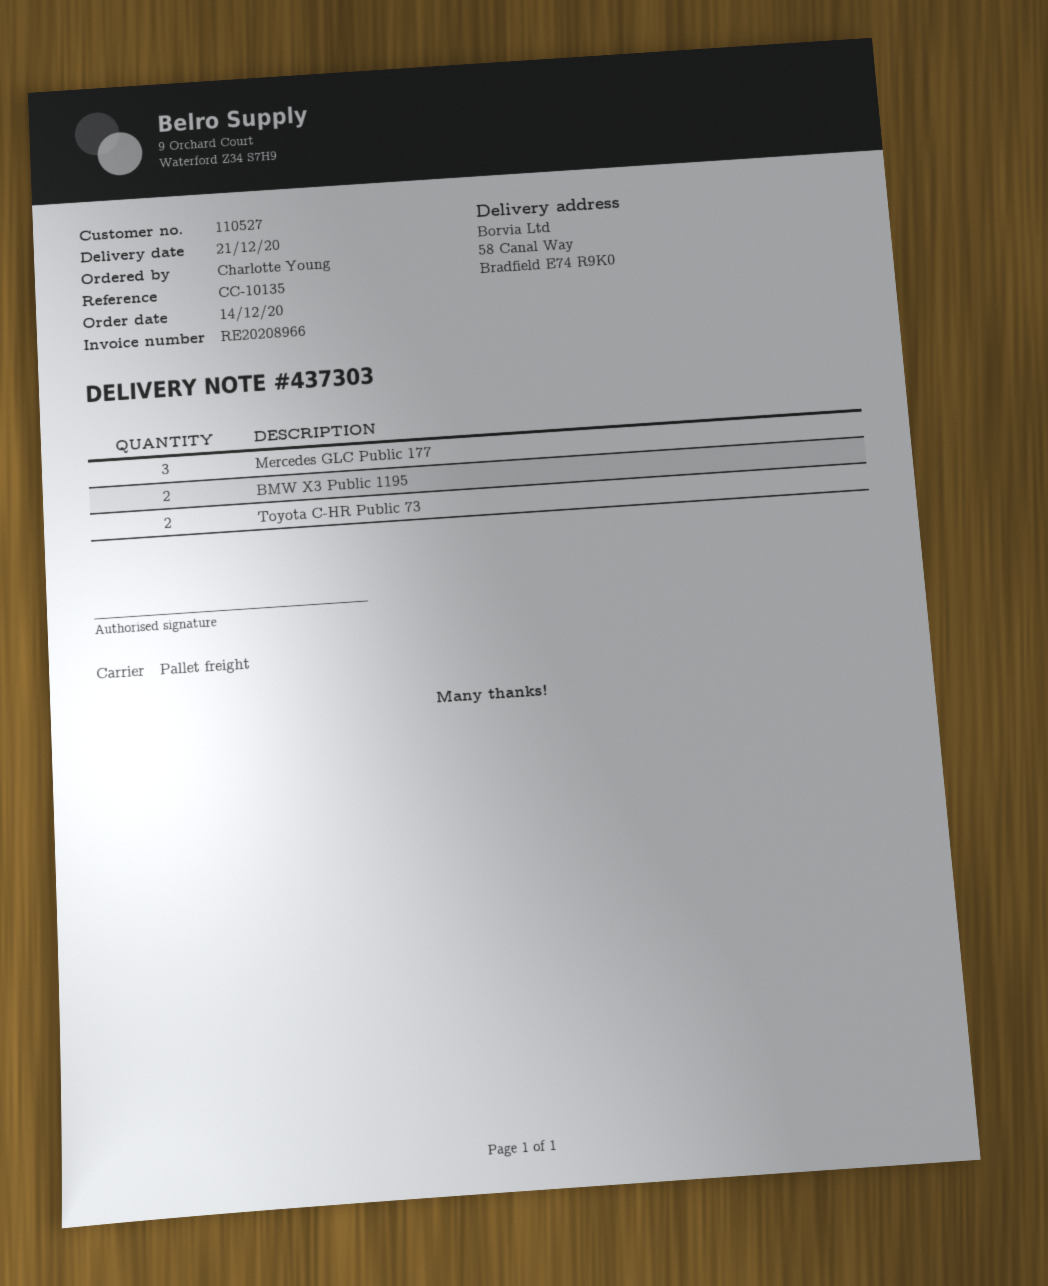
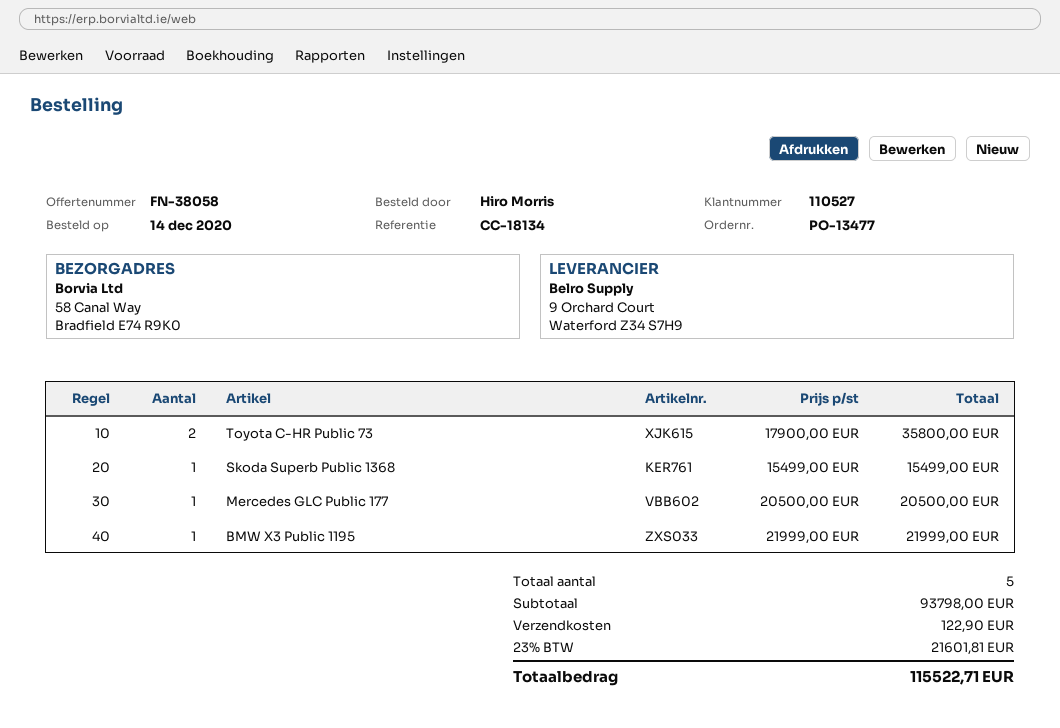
reference: CC-10135 -> CC-18134
ordered by: Charlotte Young -> Hiro Morris
Mercedes GLC Public 177: 3 -> 1
BMW X3 Public 1195: 2 -> 1
Skoda Superb Public 1368: none -> 1

